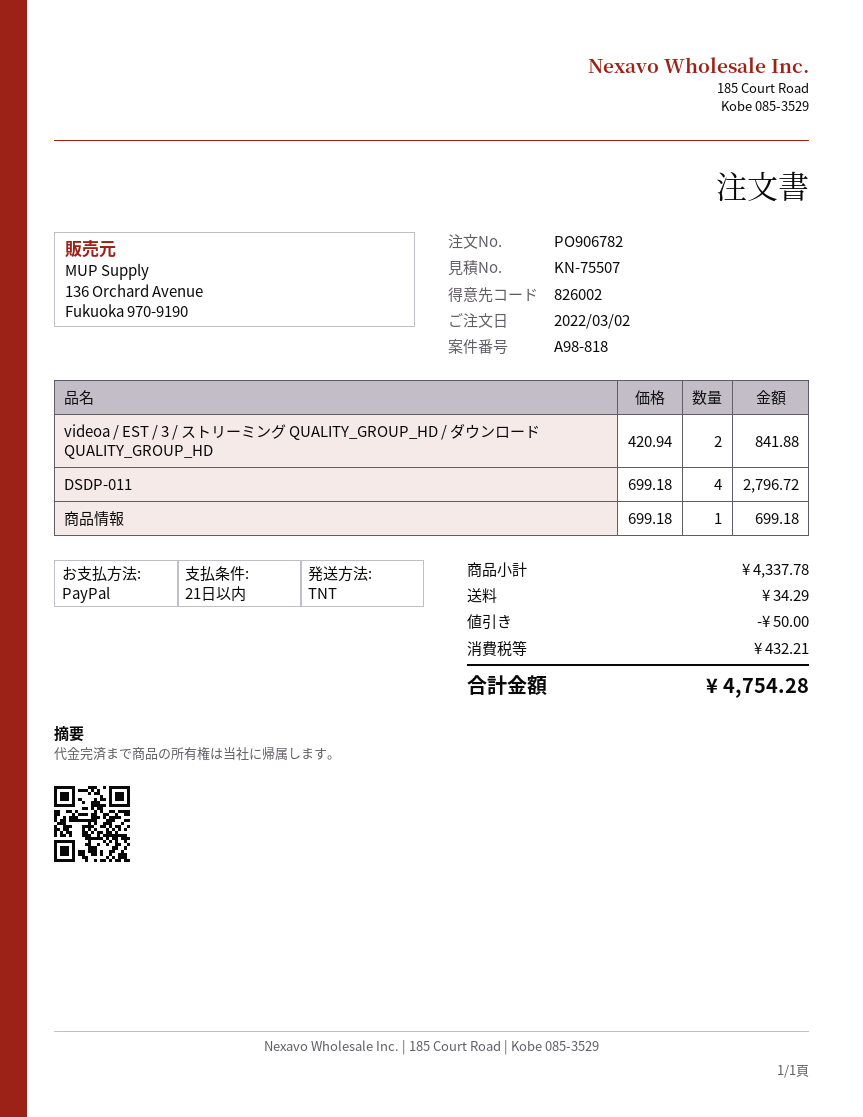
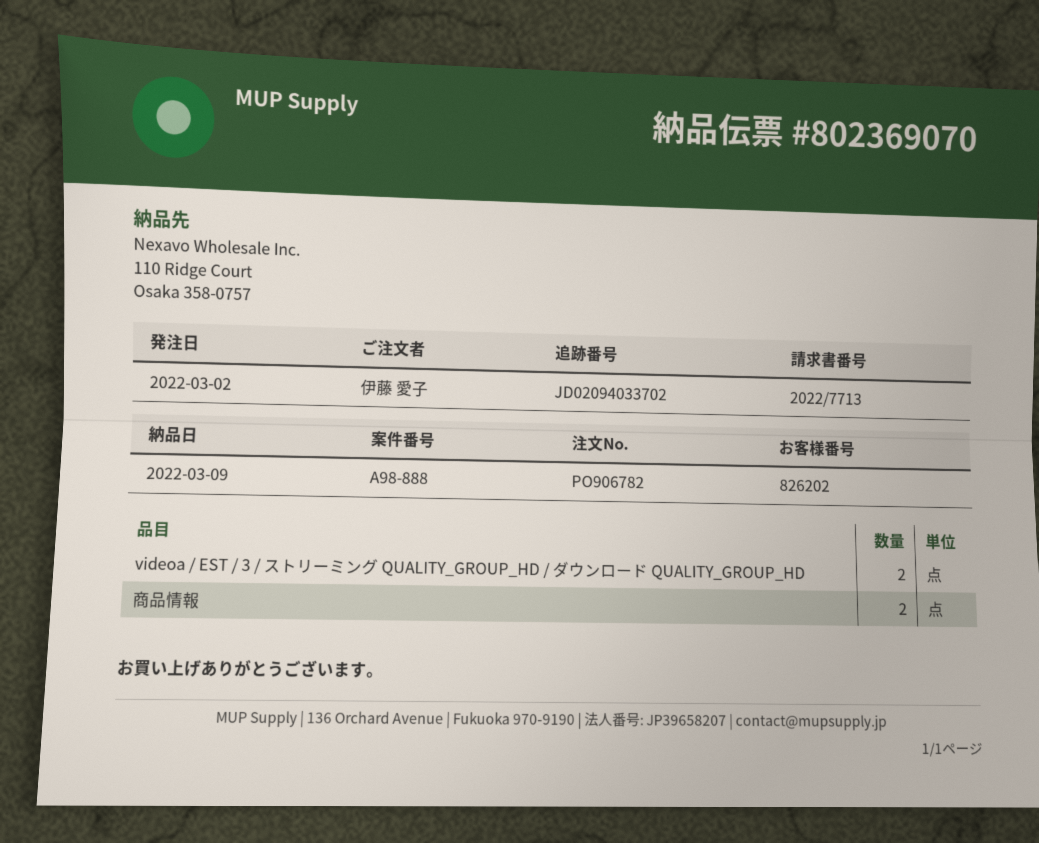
customer number: 826002 -> 826202
reference: A98-818 -> A98-888
DSDP-011: 4 -> none
商品情報: 1 -> 2

